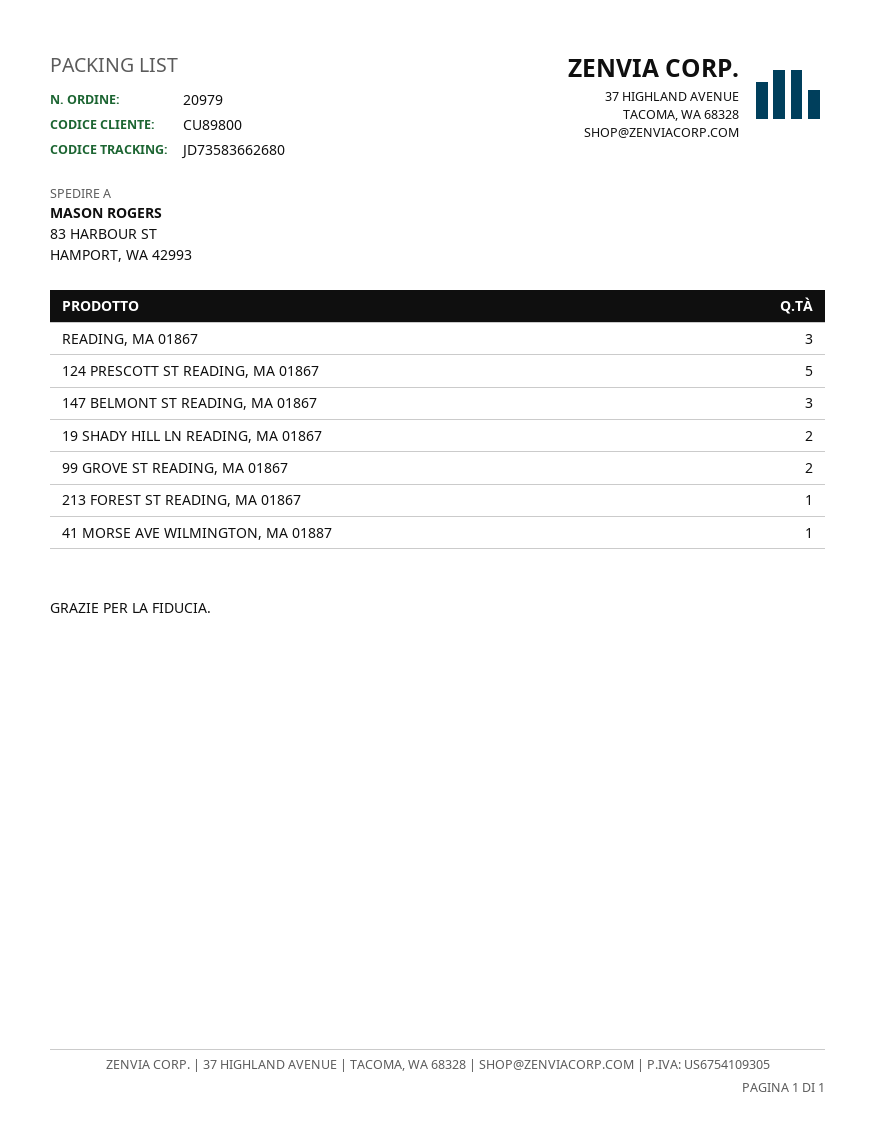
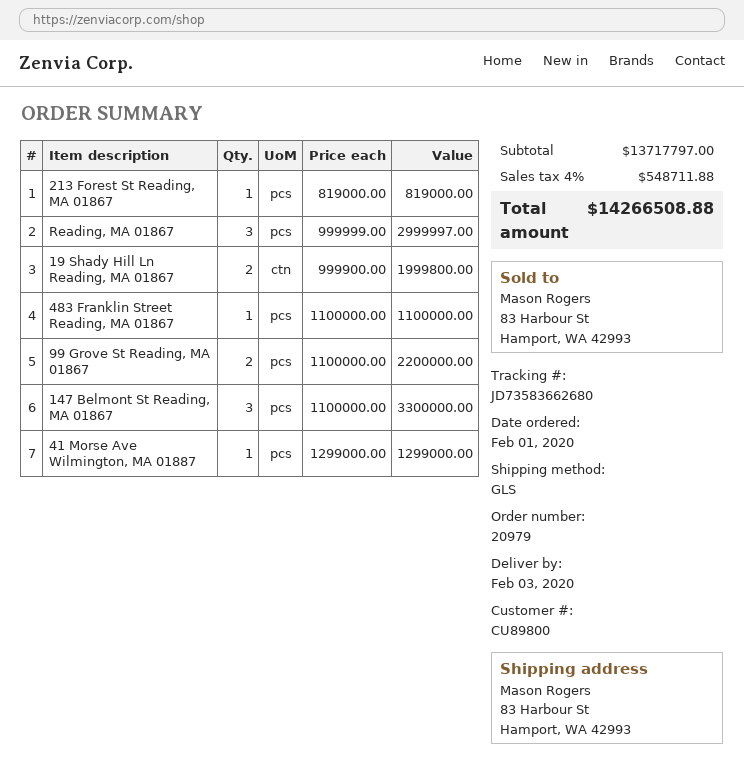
124 PRESCOTT ST READING, MA 01867: 5 -> none
483 Franklin Street Reading, MA 01867: none -> 1

